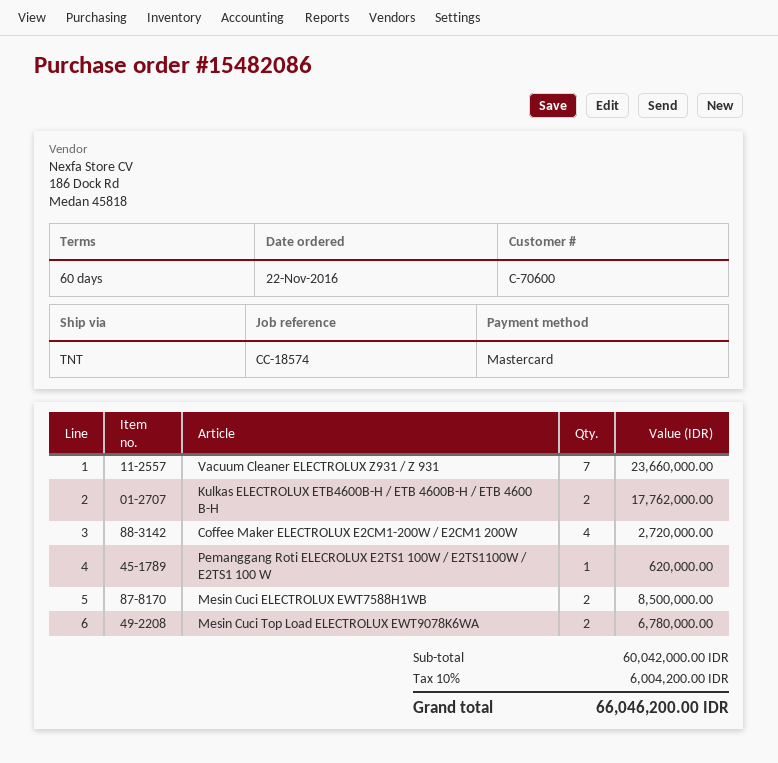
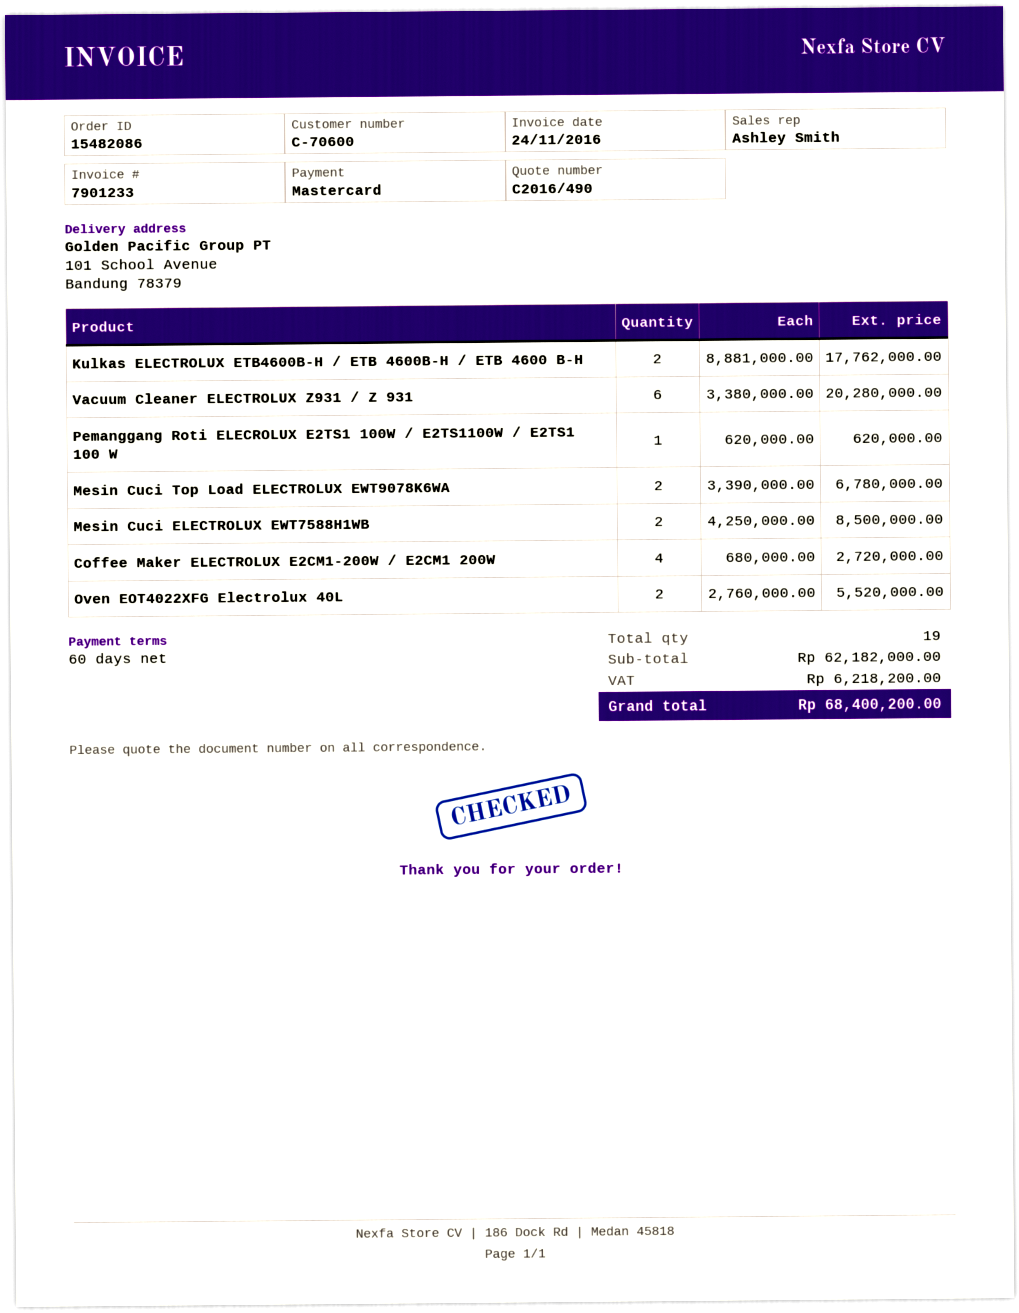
Vacuum Cleaner ELECTROLUX Z931 / Z 931: 7 for 23660000.00 -> 6 for 20280000.00
Oven EOT4022XFG Electrolux 40L: none -> 2 for 5520000.00
subtotal: 60042000.00 -> 62182000.00
tax: 6004200.00 -> 6218200.00
total: 66046200.00 -> 68400200.00

